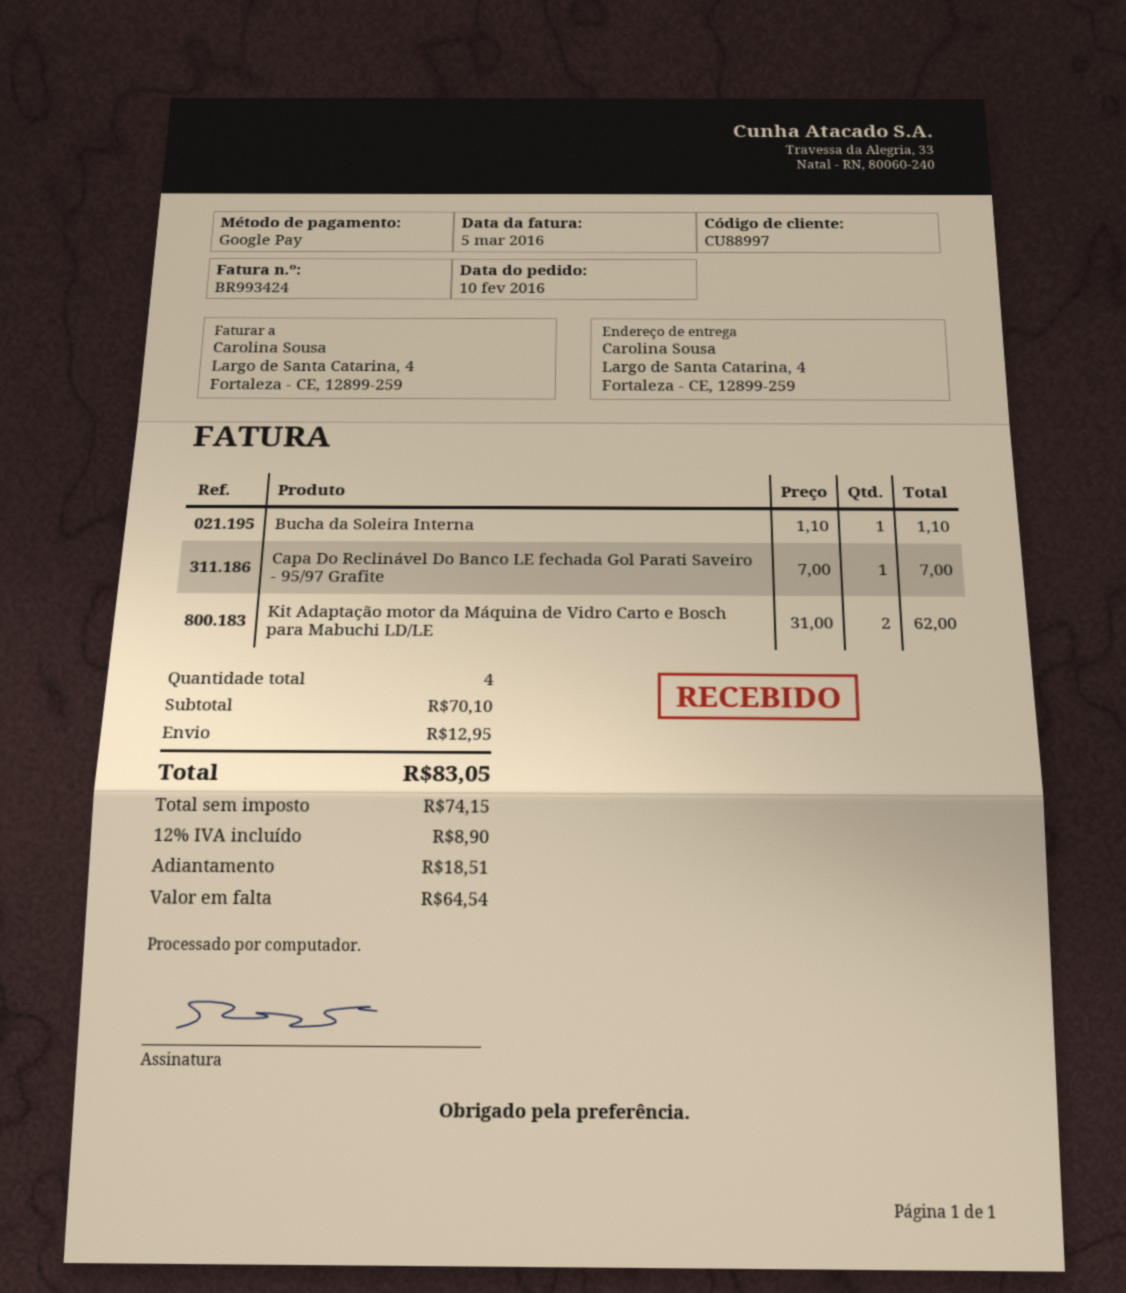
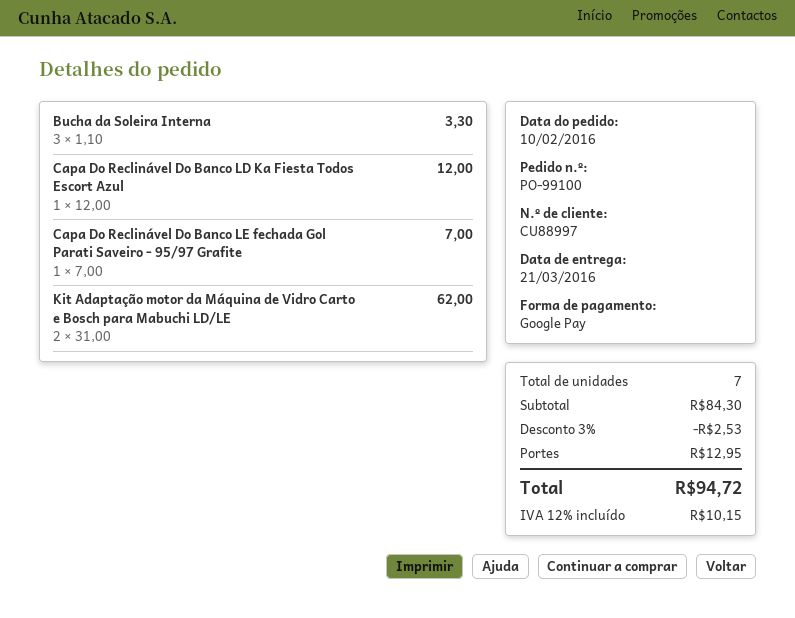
Bucha da Soleira Interna: 1 x 1.10 = 1.10 -> 3 x 1.10 = 3.30
Capa Do Reclinável Do Banco LD Ka Fiesta Todos Escort Azul: none -> 1 x 12.00 = 12.00
total quantity: 4 -> 7
subtotal: 70.10 -> 84.30
discount: none -> 3% = 2.53
tax: 12% = 8.90 -> 12% = 10.15
total: 83.05 -> 94.72

